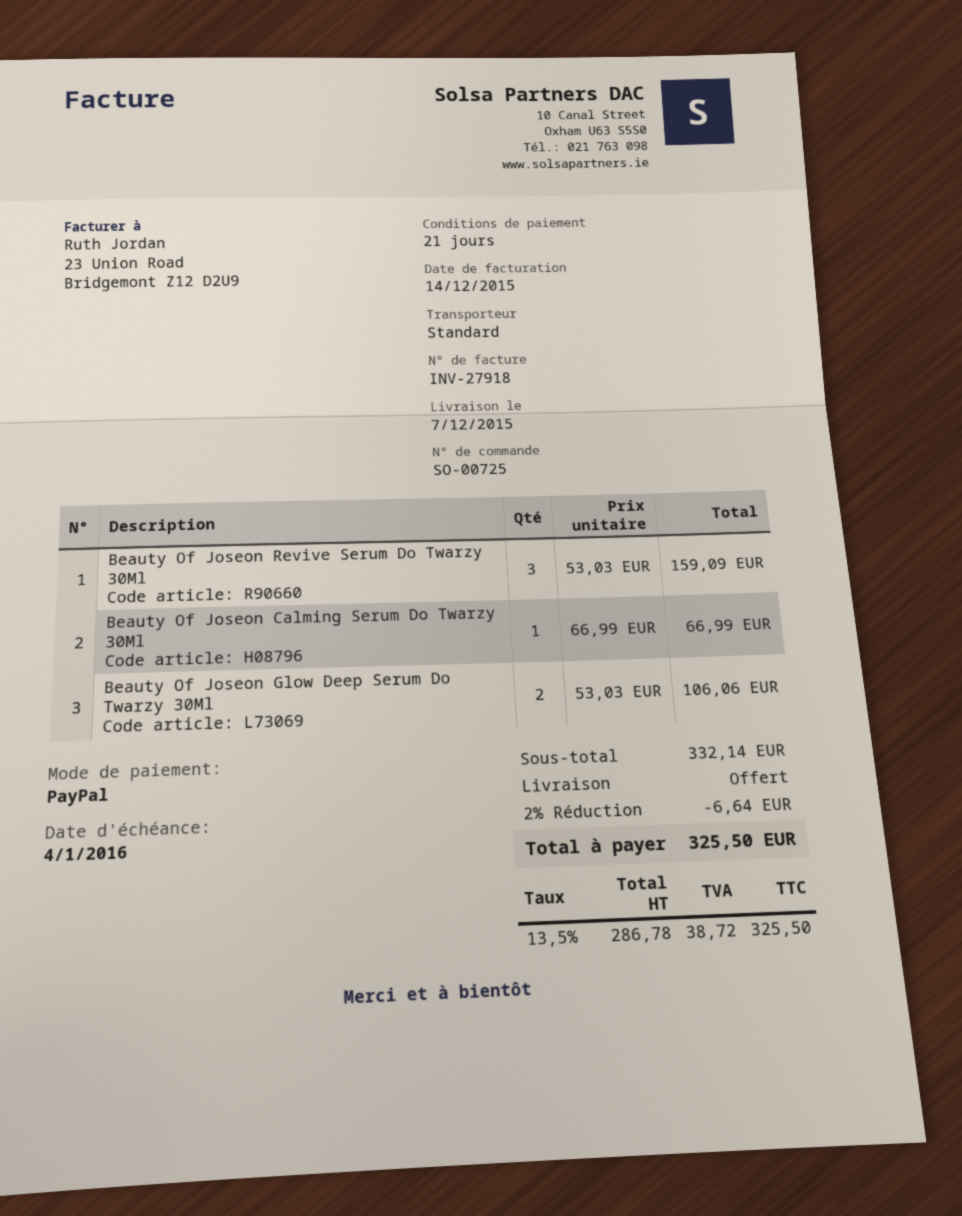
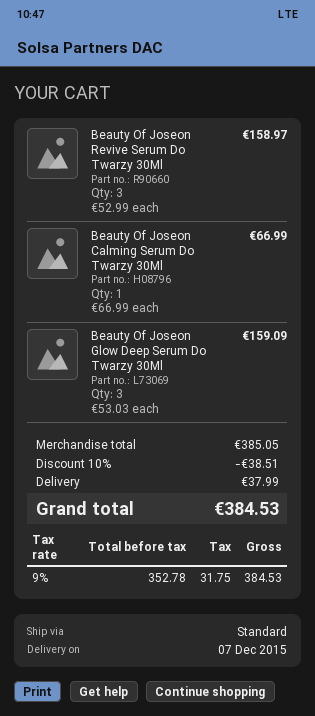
Beauty Of Joseon Revive Serum Do Twarzy 30Ml: 3 x 53.03 = 159.09 -> 3 x 52.99 = 158.97
Beauty Of Joseon Glow Deep Serum Do Twarzy 30Ml: 2 x 53.03 = 106.06 -> 3 x 53.03 = 159.09
subtotal: 332.14 -> 385.05
discount: 2% = 6.64 -> 10% = 38.51
shipping: 0.00 -> 37.99
net: 286.78 -> 352.78
tax: 13.5% = 38.72 -> 9% = 31.75
total: 325.50 -> 384.53

